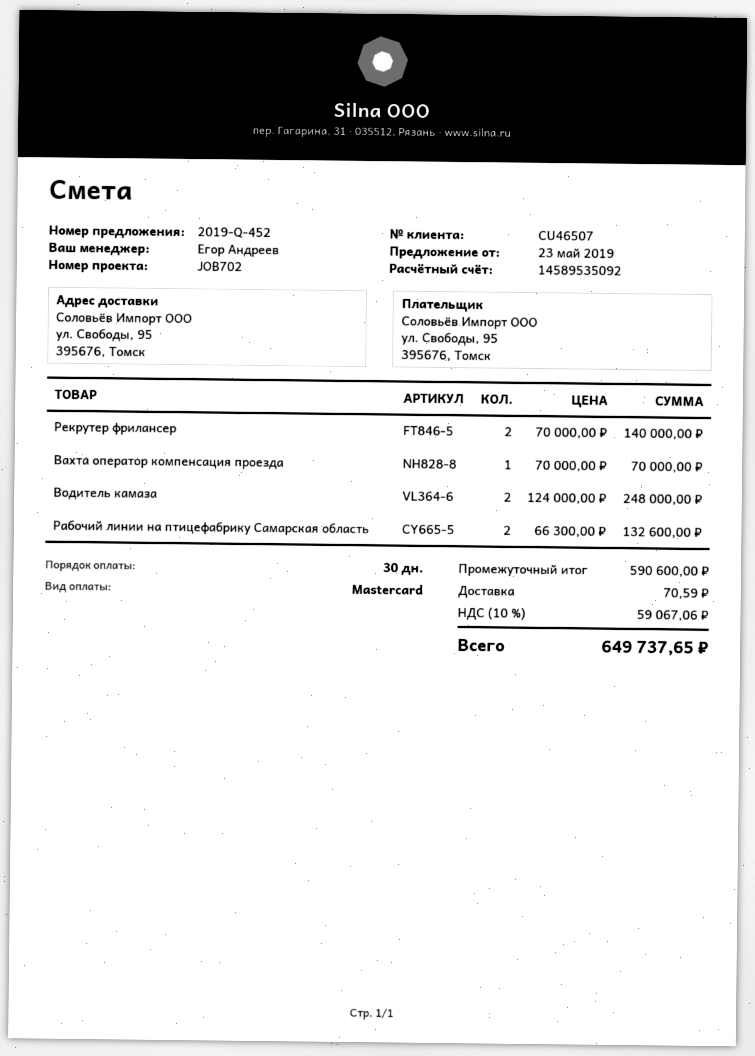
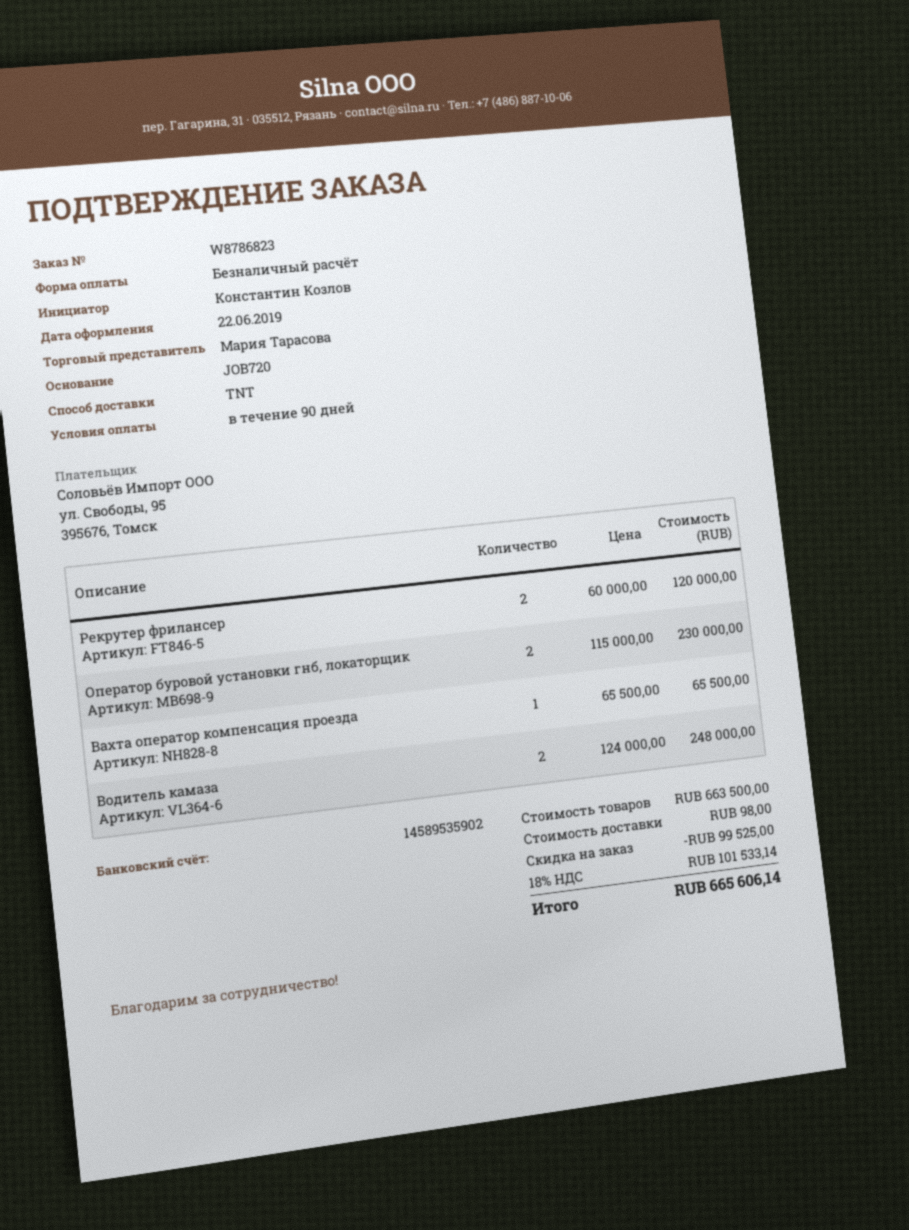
payment terms: 30 days -> 90 days
reference: JOB702 -> JOB720
sales rep: Егор Андреев -> Мария Тарасова
payment method: Mastercard -> bank transfer
bank account: 14589535092 -> 14589535902
Рекрутер фрилансер: 2 x 70000.00 = 140000.00 -> 2 x 60000.00 = 120000.00
Вахта оператор компенсация проезда: 1 x 70000.00 = 70000.00 -> 1 x 65500.00 = 65500.00
Рабочий линии на птицефабрику Самарская область: 2 x 66300.00 = 132600.00 -> none
Оператор буровой установки гнб, локаторщик: none -> 2 x 115000.00 = 230000.00
subtotal: 590600.00 -> 663500.00
discount: none -> 99525.00
shipping: 70.59 -> 98.00
tax: 10% = 59067.06 -> 18% = 101533.14
total: 649737.65 -> 665606.14

